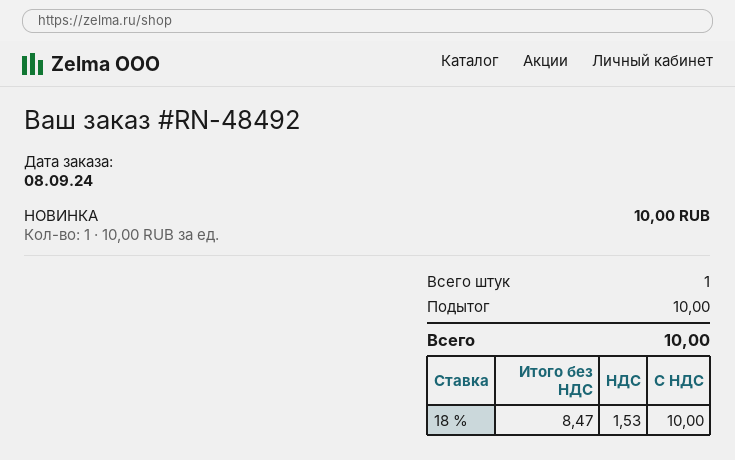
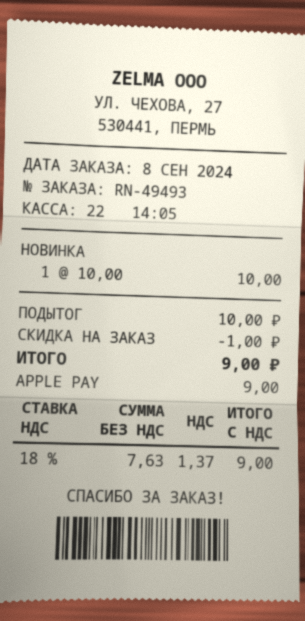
order number: RN-48492 -> RN-49493
discount: none -> 1.00
net: 8.47 -> 7.63
tax: 18% = 1.53 -> 18% = 1.37
total: 10.00 -> 9.00

